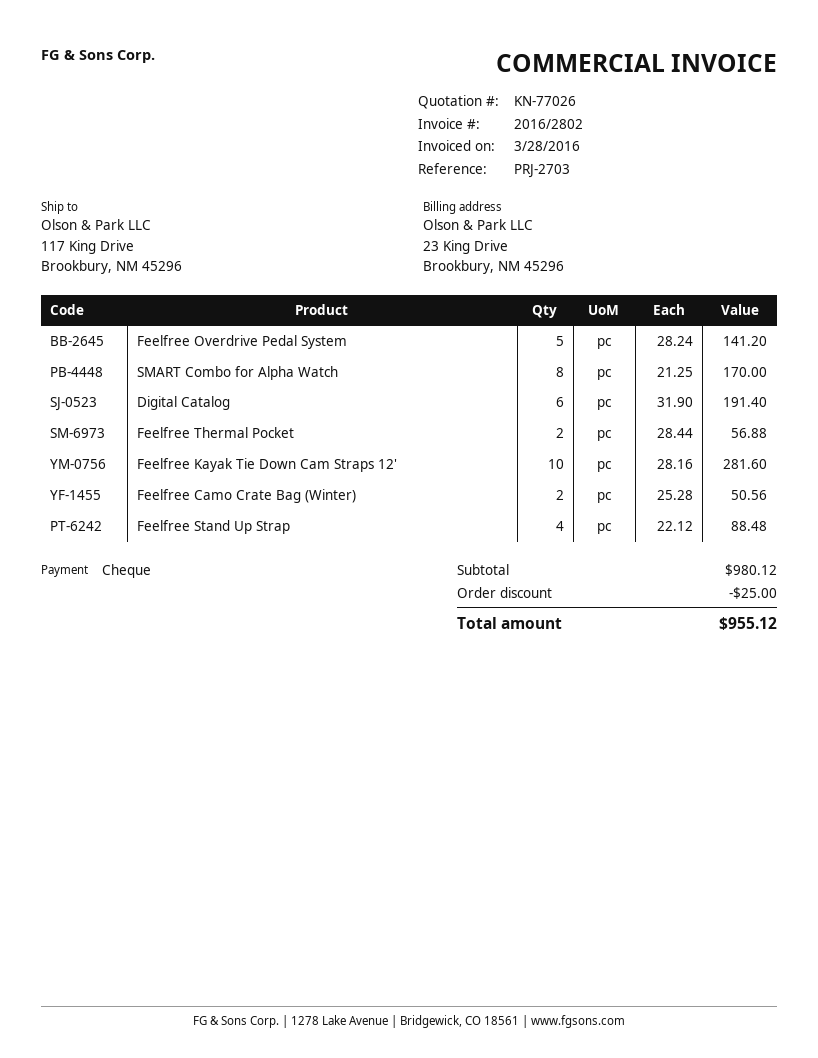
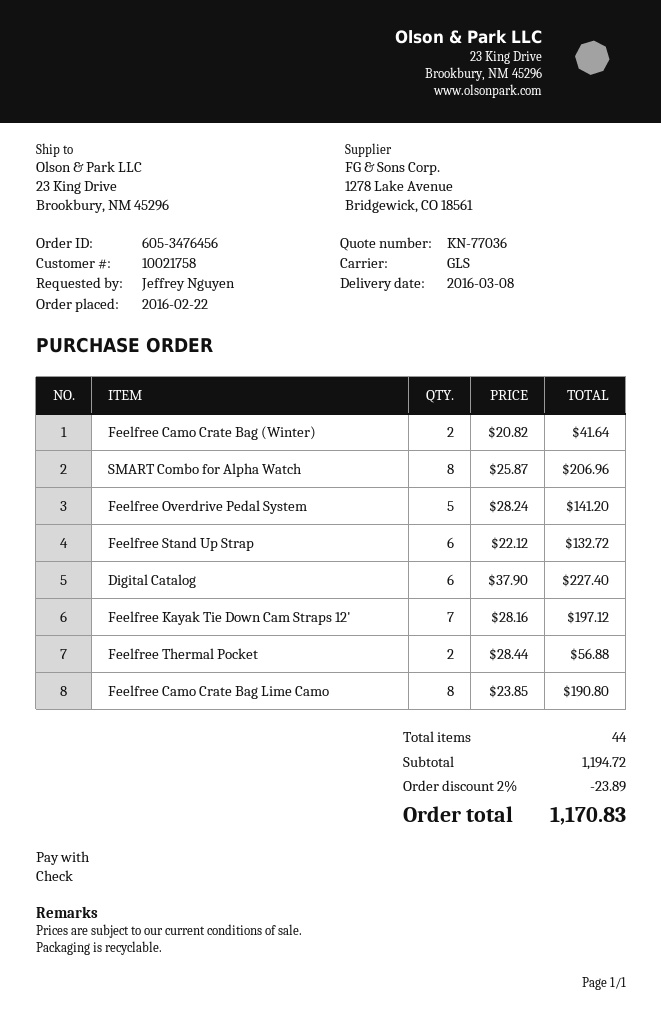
quote number: KN-77026 -> KN-77036
ship to: 117 King Drive, Brookbury, NM 45296 -> 23 King Drive, Brookbury, NM 45296
SMART Combo for Alpha Watch: 8 x 21.25 = 170.00 -> 8 x 25.87 = 206.96
Digital Catalog: 6 x 31.90 = 191.40 -> 6 x 37.90 = 227.40
Feelfree Kayak Tie Down Cam Straps 12': 10 x 28.16 = 281.60 -> 7 x 28.16 = 197.12
Feelfree Camo Crate Bag (Winter): 2 x 25.28 = 50.56 -> 2 x 20.82 = 41.64
Feelfree Stand Up Strap: 4 x 22.12 = 88.48 -> 6 x 22.12 = 132.72
Feelfree Camo Crate Bag Lime Camo: none -> 8 x 23.85 = 190.80
subtotal: 980.12 -> 1194.72
discount: 25.00 -> 23.89
total: 955.12 -> 1170.83

